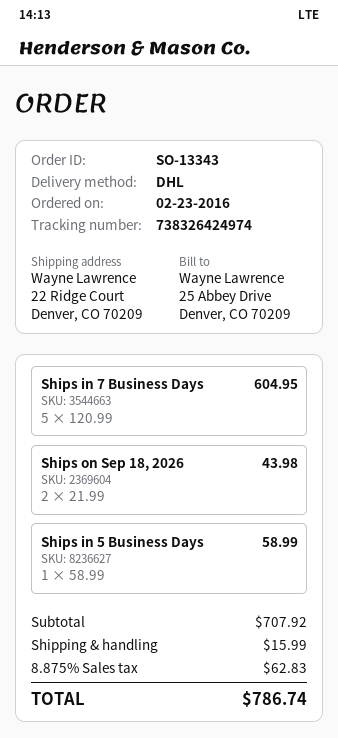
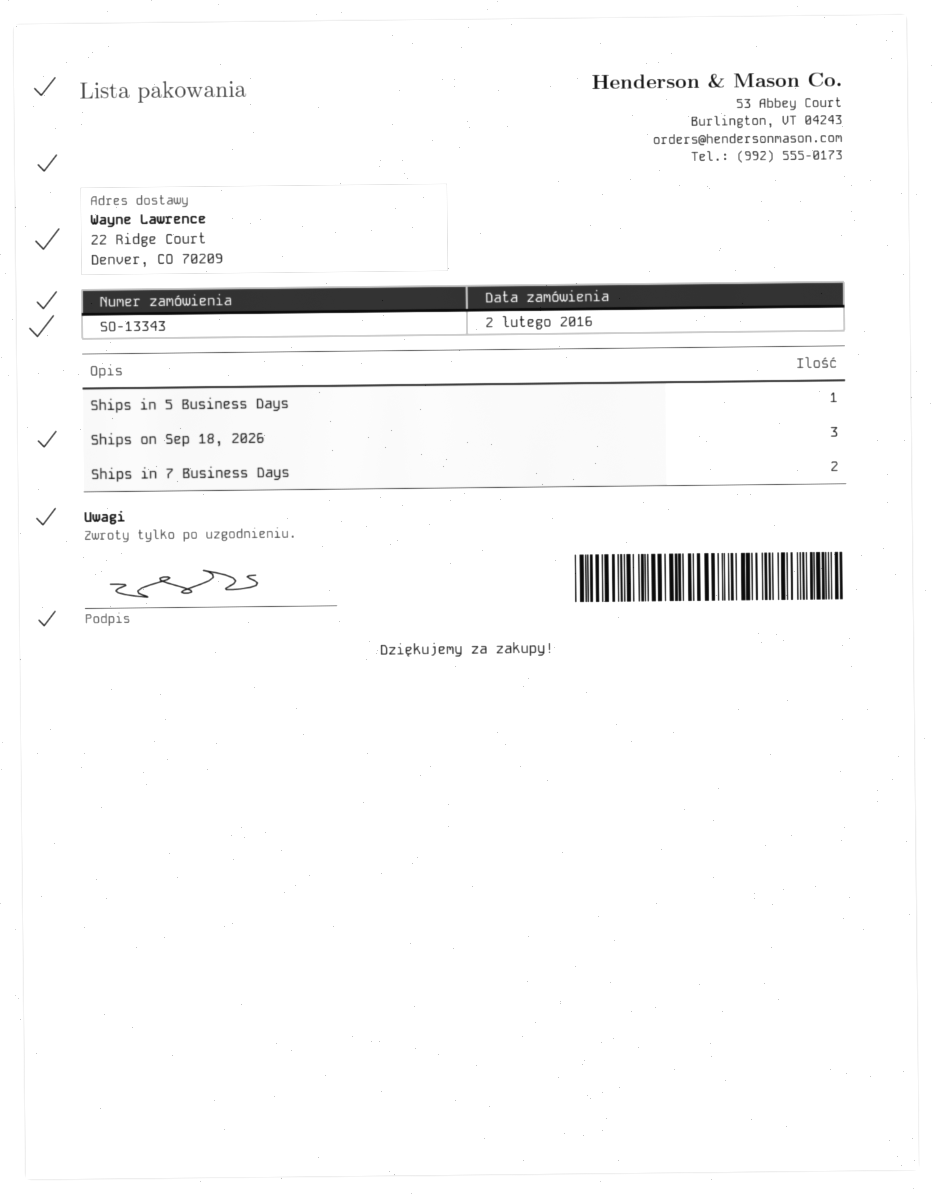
order date: 2016-02-23 -> 2016-02-02
Ships in 7 Business Days: 5 -> 2
Ships on Sep 18, 2026: 2 -> 3

